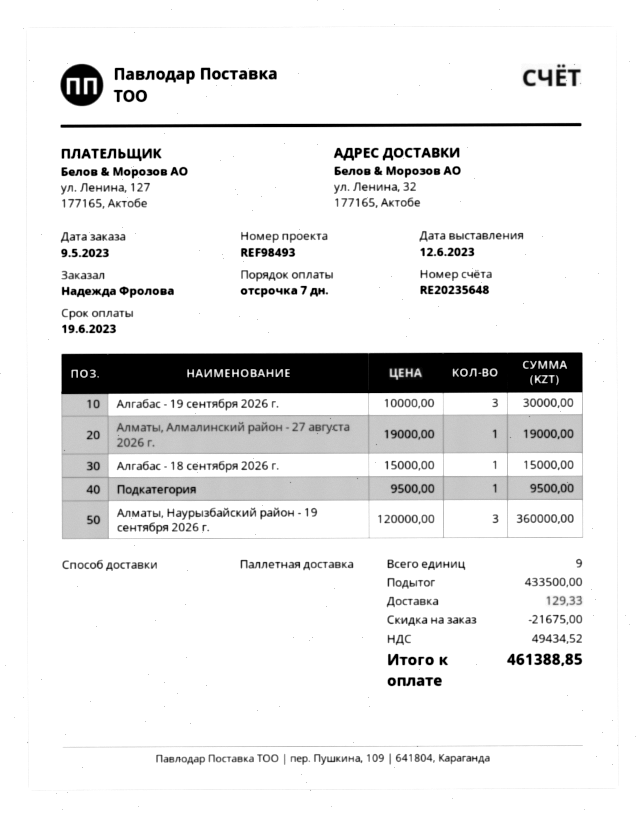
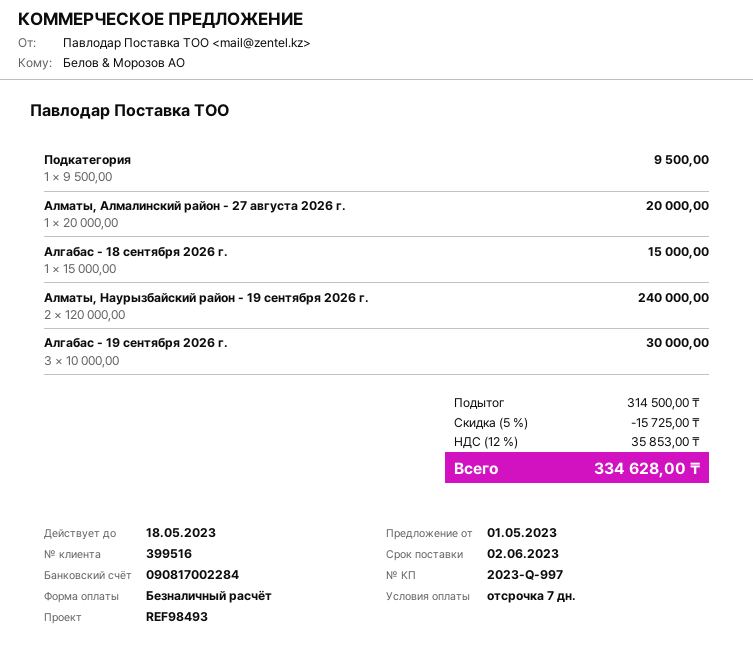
Алматы, Алмалинский район - 27 августа 2026 г.: 1 x 19000.00 = 19000.00 -> 1 x 20000.00 = 20000.00
Алматы, Наурызбайский район - 19 сентября 2026 г.: 3 x 120000.00 = 360000.00 -> 2 x 120000.00 = 240000.00
subtotal: 433500.00 -> 314500.00
discount: 21675.00 -> 15725.00
shipping: 129.33 -> none
tax: 49434.52 -> 35853.00
total: 461388.85 -> 334628.00

